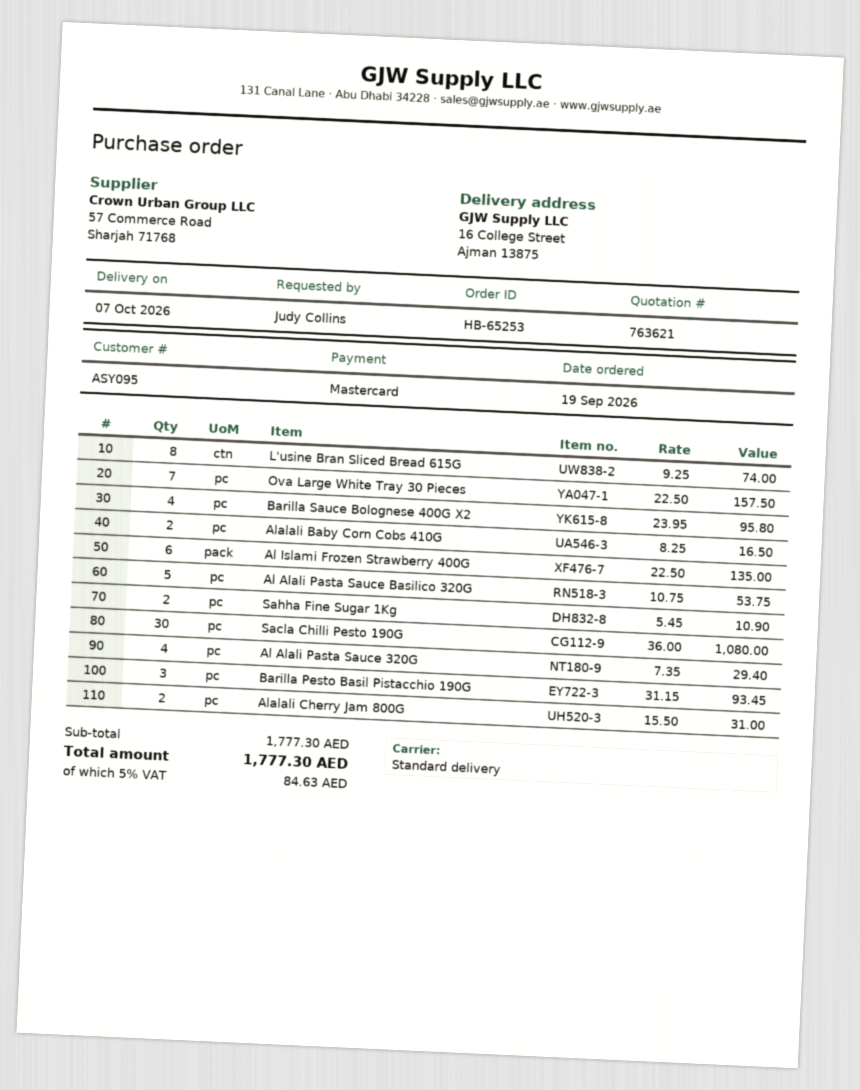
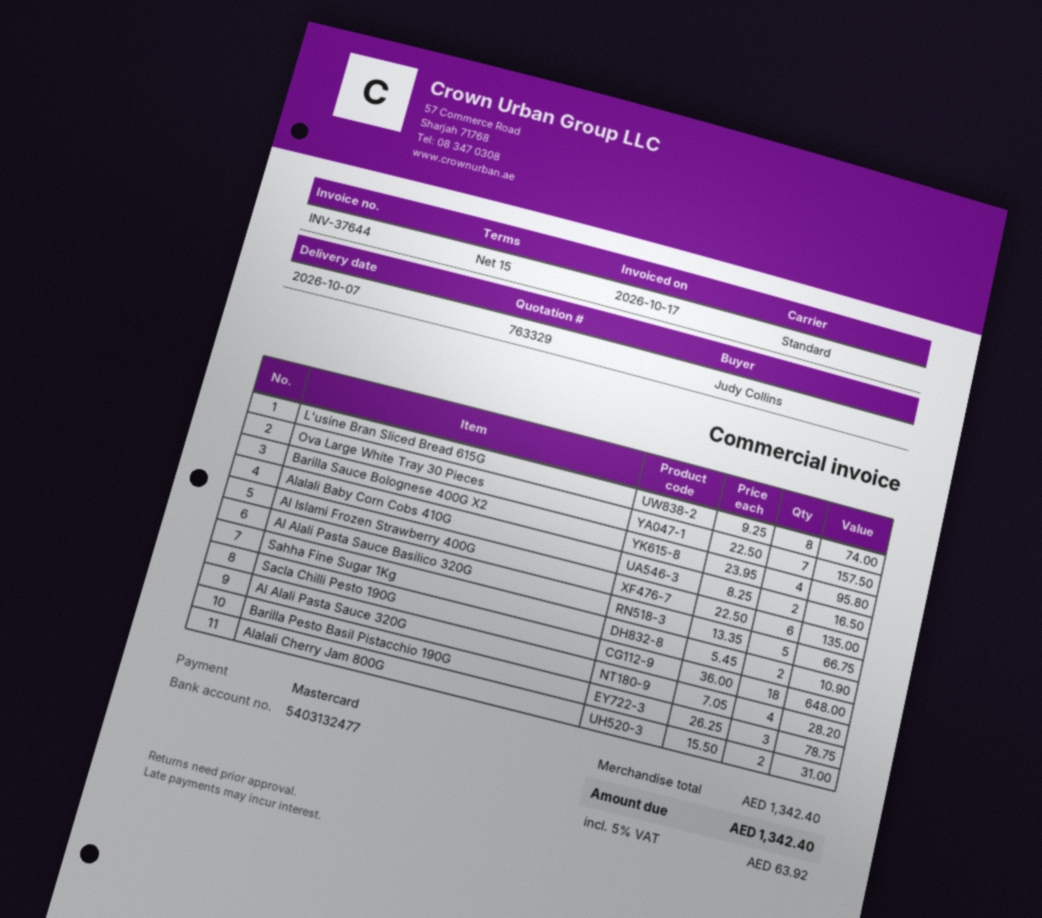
quote number: 763621 -> 763329
Al Alali Pasta Sauce Basilico 320G: 5 x 10.75 = 53.75 -> 5 x 13.35 = 66.75
Sacla Chilli Pesto 190G: 30 x 36.00 = 1080.00 -> 18 x 36.00 = 648.00
Al Alali Pasta Sauce 320G: 4 x 7.35 = 29.40 -> 4 x 7.05 = 28.20
Barilla Pesto Basil Pistacchio 190G: 3 x 31.15 = 93.45 -> 3 x 26.25 = 78.75
subtotal: 1777.30 -> 1342.40
tax: 5% = 84.63 -> 5% = 63.92
total: 1777.30 -> 1342.40

